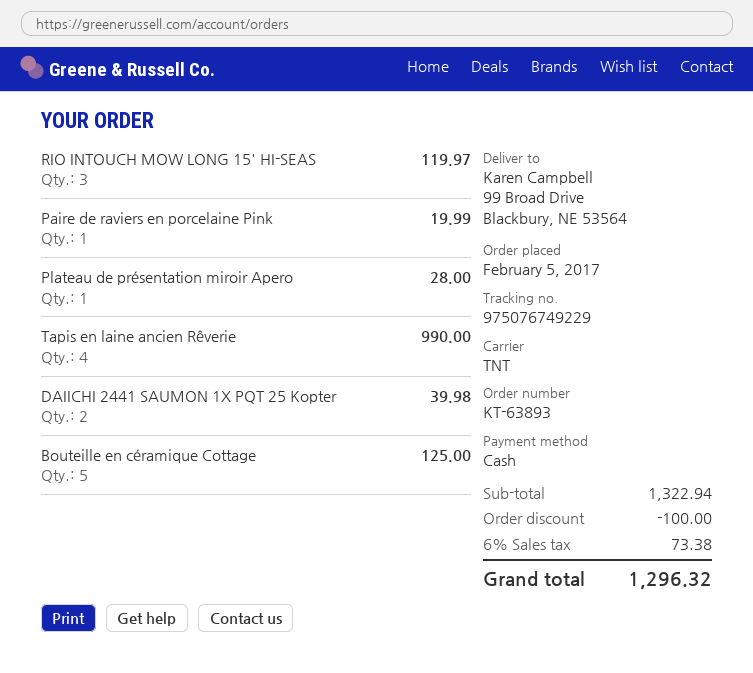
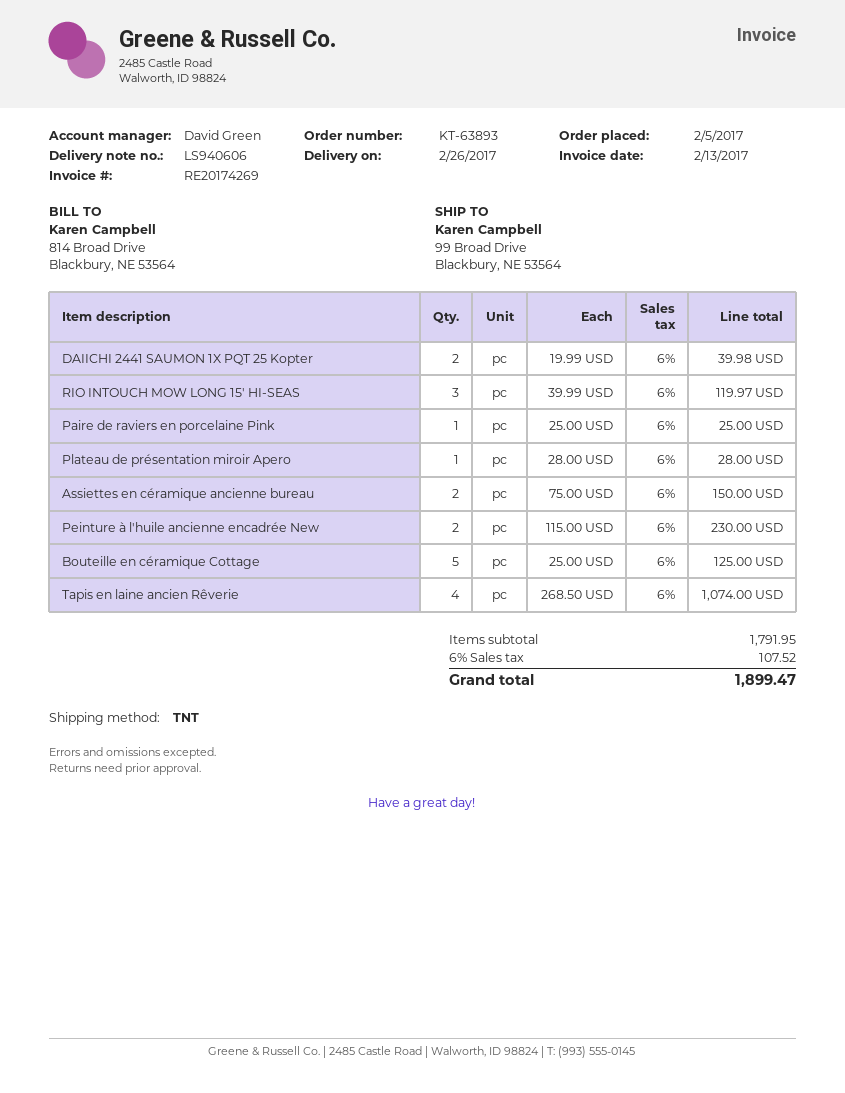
Paire de raviers en porcelaine Pink: 1 for 19.99 -> 1 for 25.00
Tapis en laine ancien Rêverie: 4 for 990.00 -> 4 for 1074.00
Assiettes en céramique ancienne bureau: none -> 2 for 150.00
Peinture à l'huile ancienne encadrée New: none -> 2 for 230.00
subtotal: 1322.94 -> 1791.95
discount: 100.00 -> none
tax: 6% = 73.38 -> 6% = 107.52
total: 1296.32 -> 1899.47

